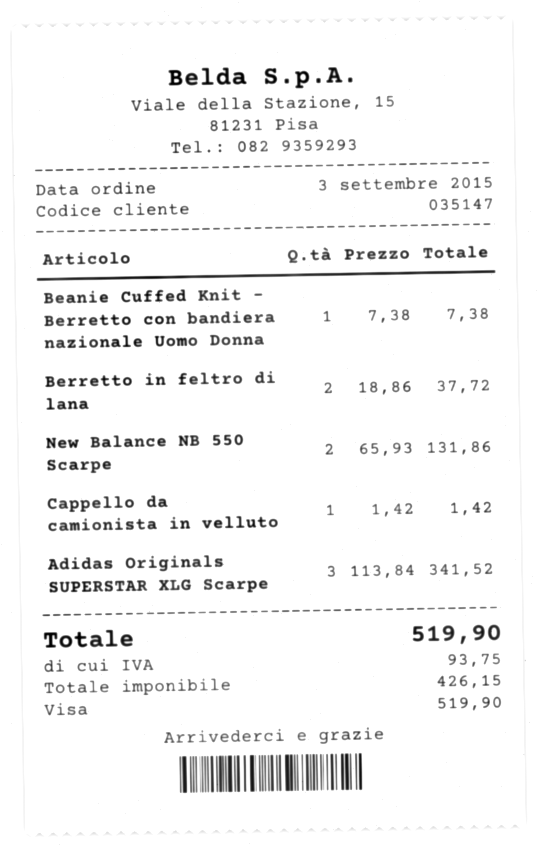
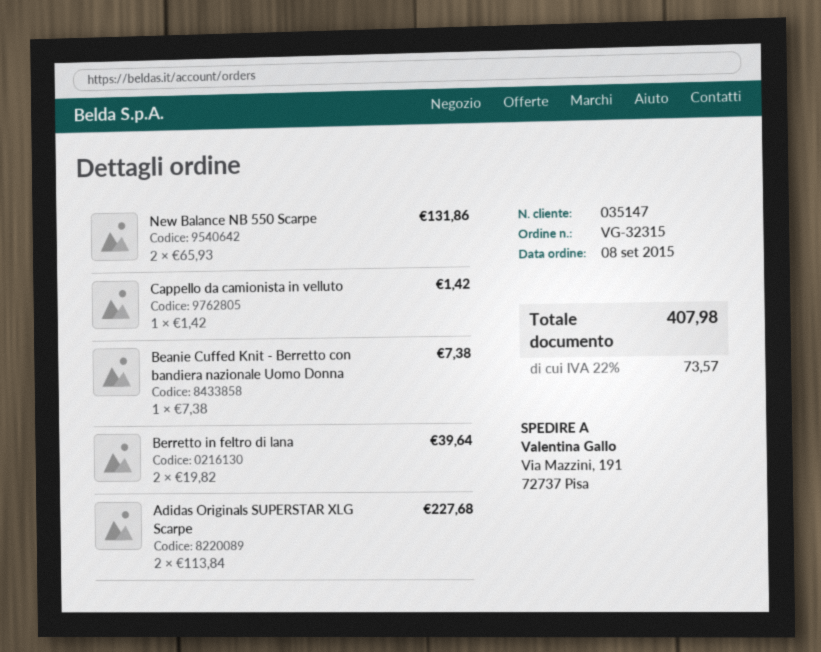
order date: 2015-09-03 -> 2015-09-08
Berretto in feltro di lana: 2 x 18.86 = 37.72 -> 2 x 19.82 = 39.64
Adidas Originals SUPERSTAR XLG Scarpe: 3 x 113.84 = 341.52 -> 2 x 113.84 = 227.68
tax: 93.75 -> 73.57
total: 519.90 -> 407.98

